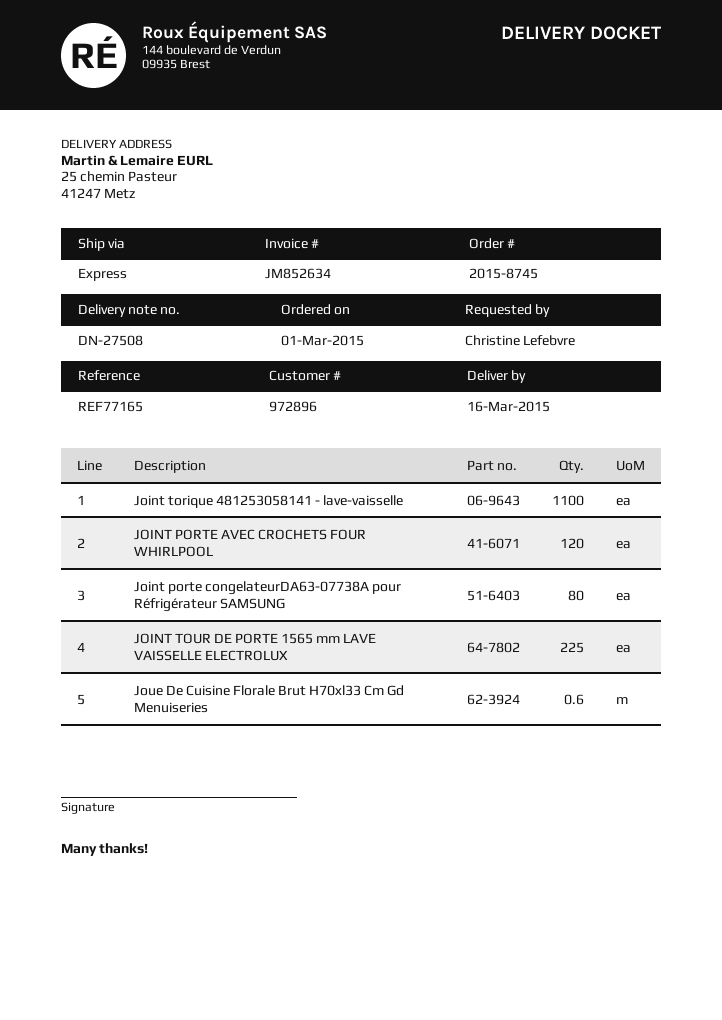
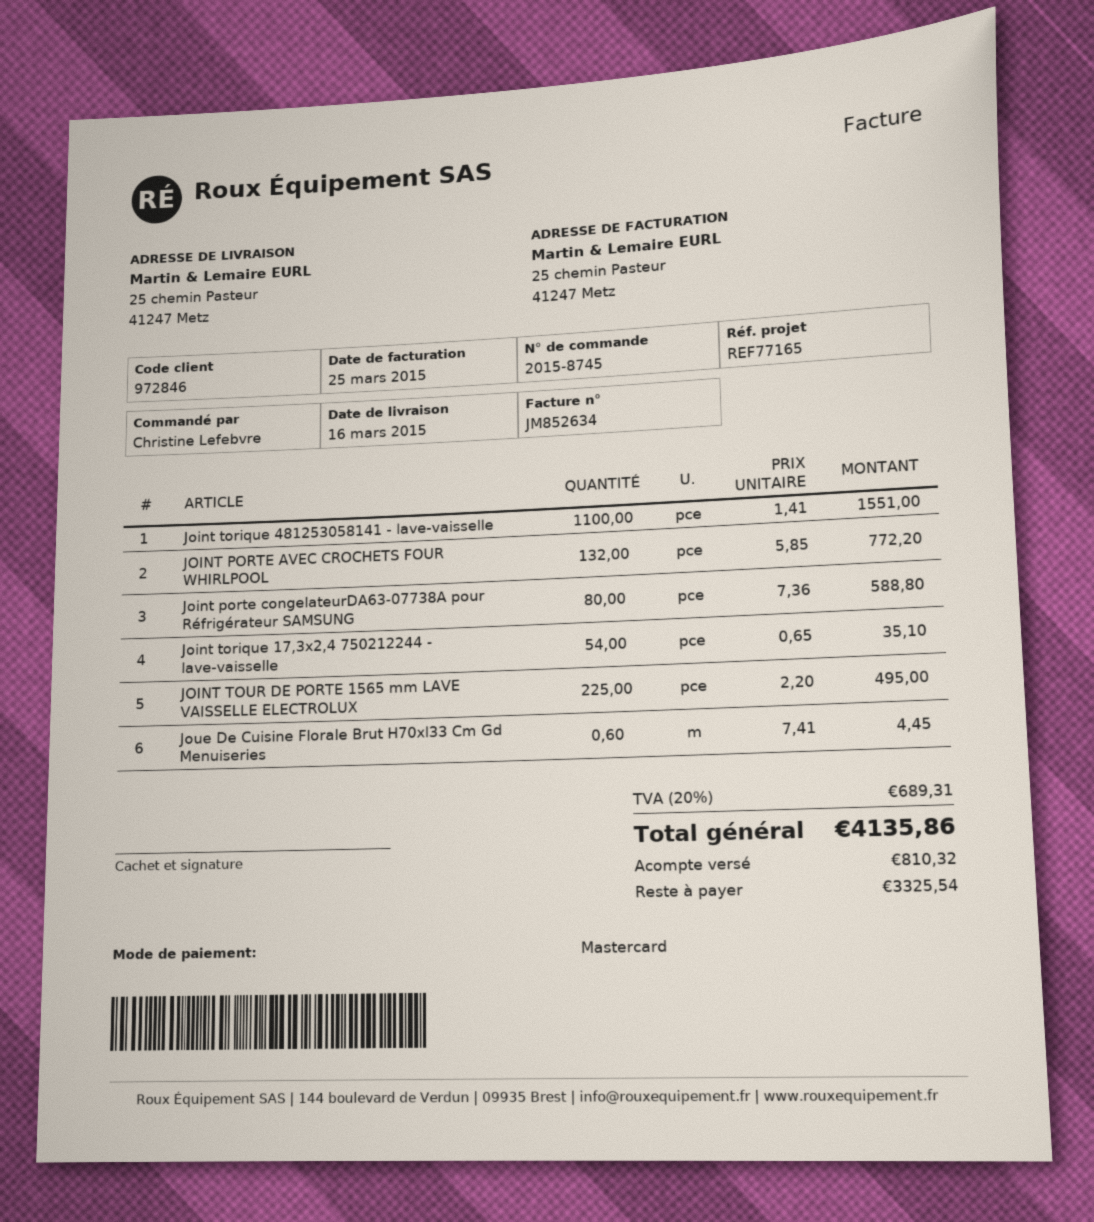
customer number: 972896 -> 972846
JOINT PORTE AVEC CROCHETS FOUR WHIRLPOOL: 120 -> 132
Joint torique 17,3x2,4 750212244 - lave-vaisselle: none -> 54

